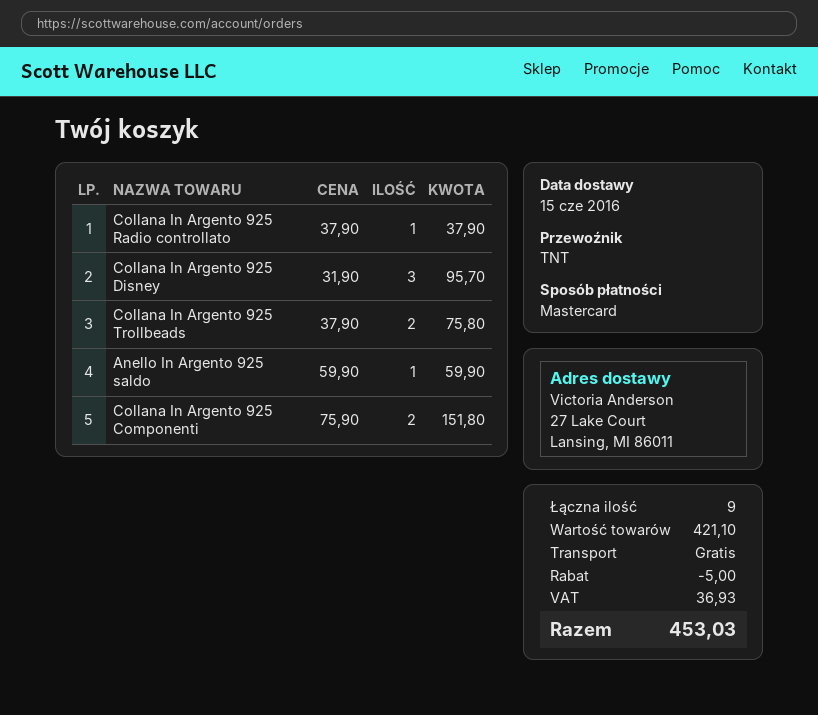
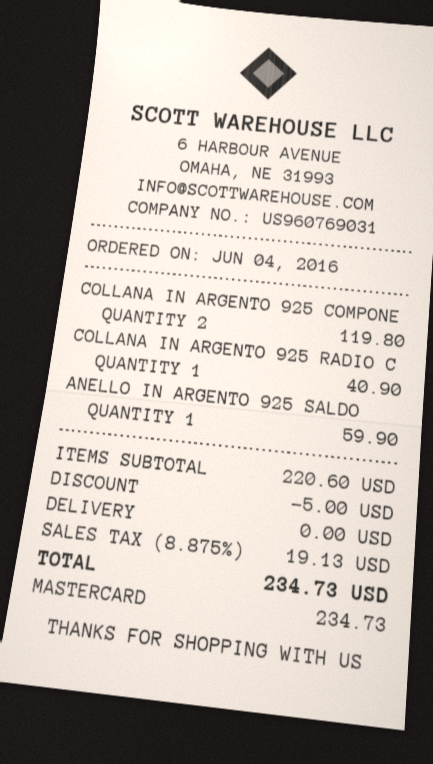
Collana In Argento 925 Radio controllato: 1 for 37.90 -> 1 for 40.90
Collana In Argento 925 Disney: 3 for 95.70 -> none
Collana In Argento 925 Trollbeads: 2 for 75.80 -> none
Collana In Argento 925 Componenti: 2 for 151.80 -> 2 for 119.80
subtotal: 421.10 -> 220.60
tax: 36.93 -> 19.13
total: 453.03 -> 234.73

